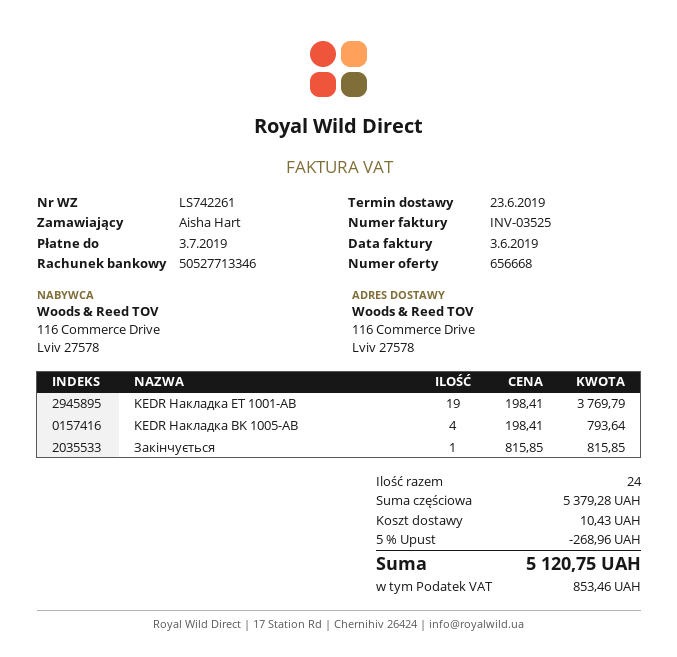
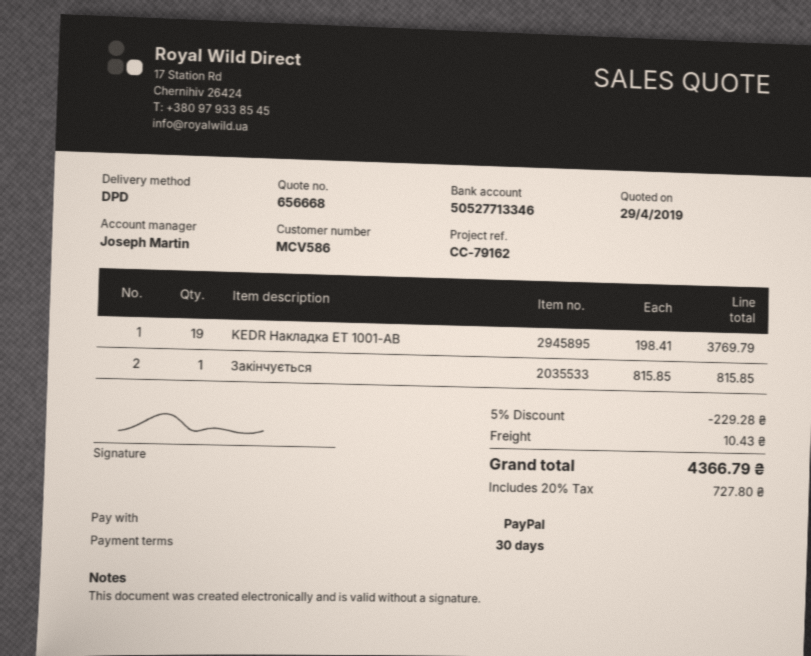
KEDR Накладка BK 1005-AB: 4 x 198.41 = 793.64 -> none
discount: 5% = 268.96 -> 5% = 229.28
tax: 853.46 -> 727.80
total: 5120.75 -> 4366.79

